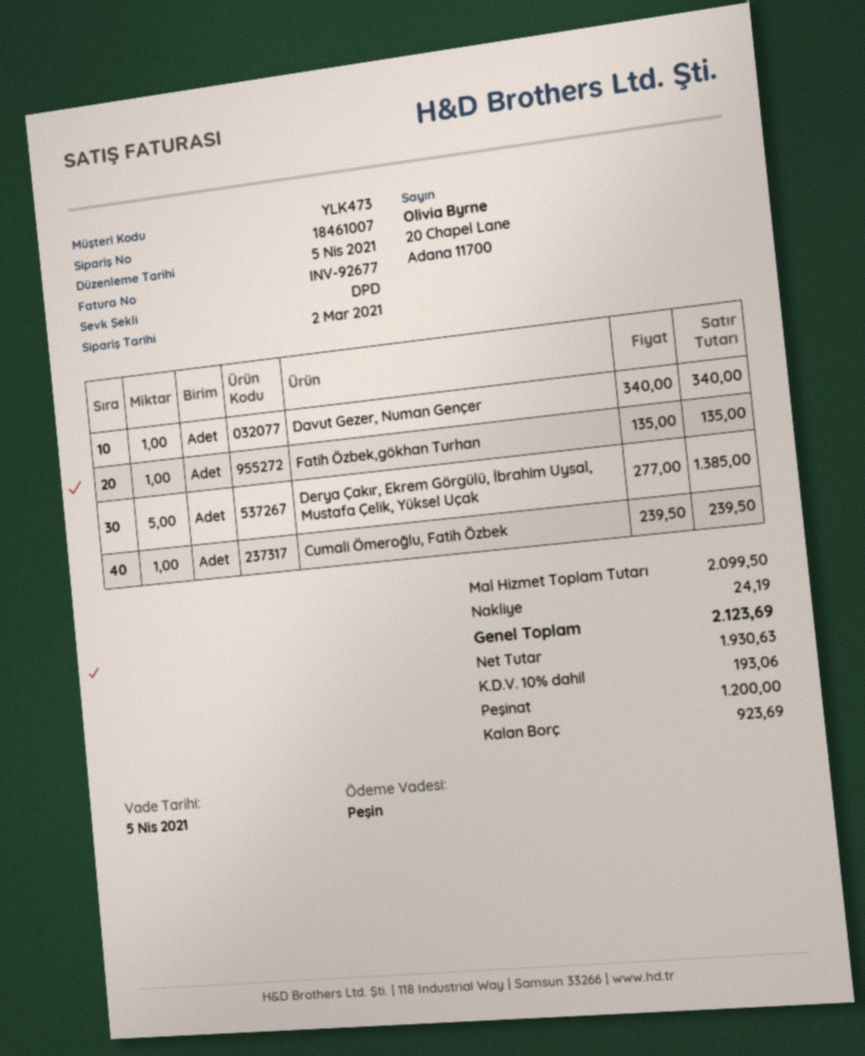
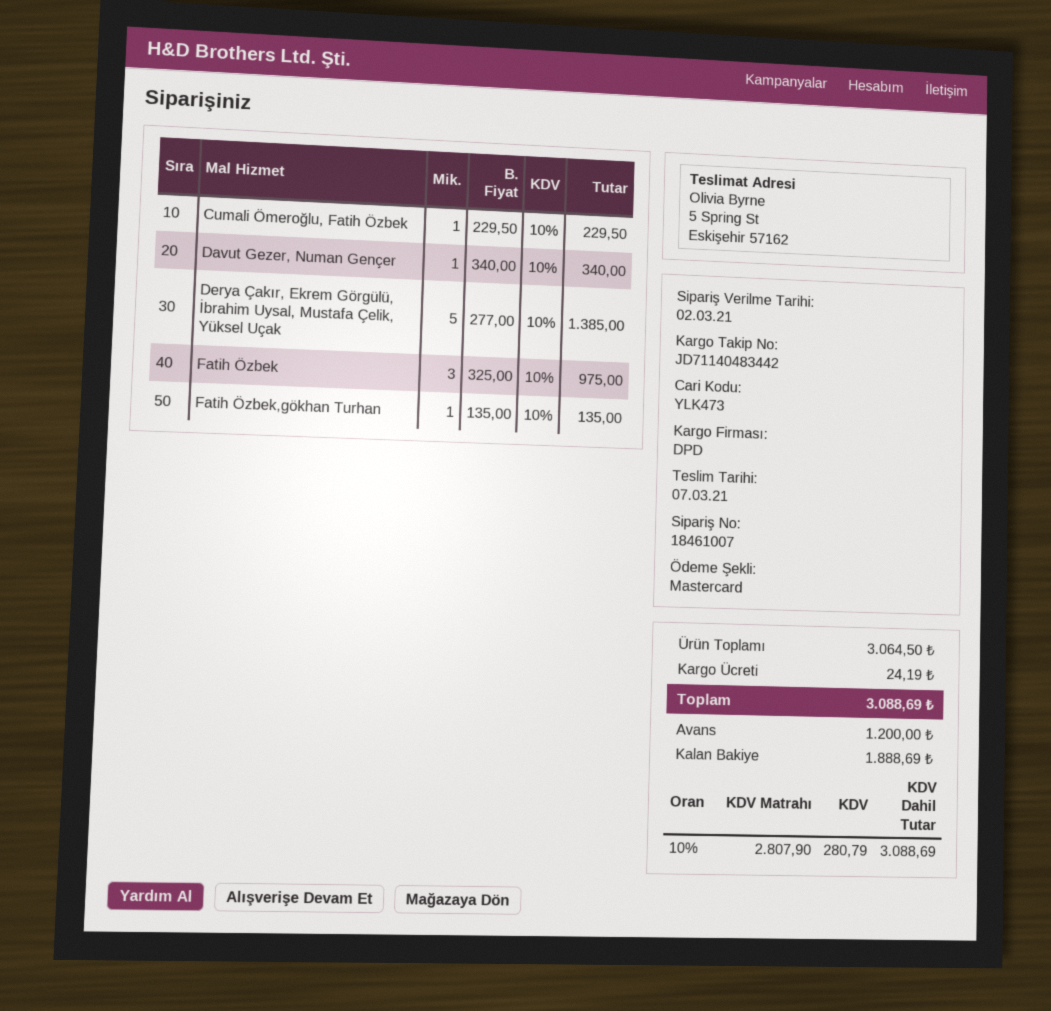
Cumali Ömeroğlu, Fatih Özbek: 1 x 239.50 = 239.50 -> 1 x 229.50 = 229.50
Fatih Özbek: none -> 3 x 325.00 = 975.00
subtotal: 2099.50 -> 3064.50
net: 1930.63 -> 2807.90
tax: 10% = 193.06 -> 10% = 280.79
total: 2123.69 -> 3088.69
balance: 923.69 -> 1888.69

